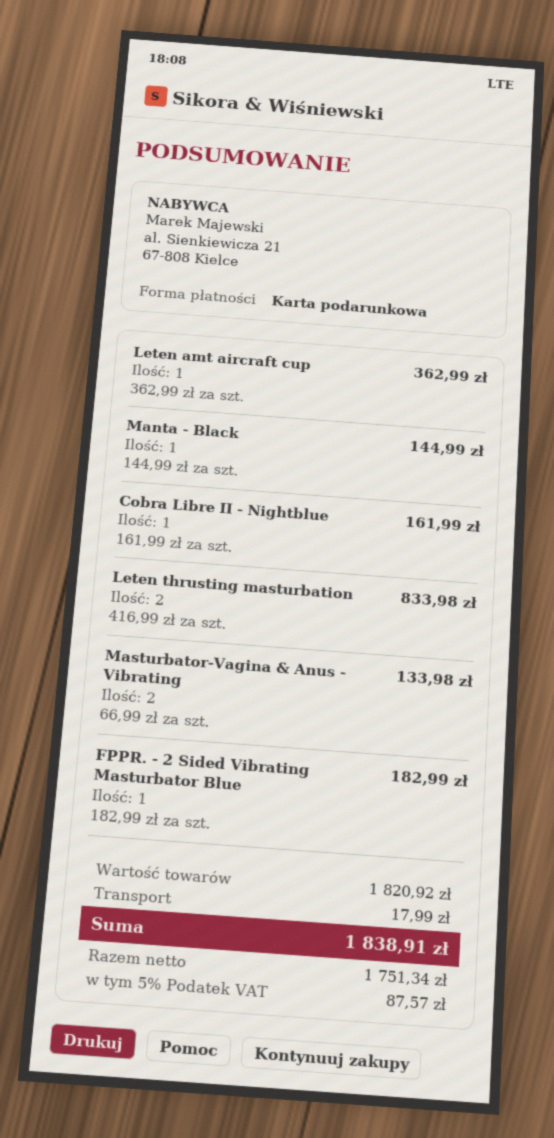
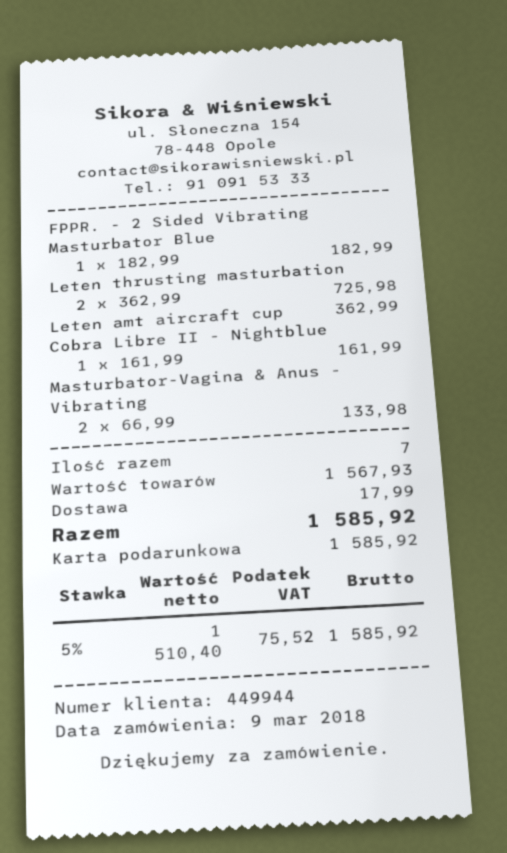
Manta - Black: 1 x 144.99 = 144.99 -> none
Leten thrusting masturbation: 2 x 416.99 = 833.98 -> 2 x 362.99 = 725.98
subtotal: 1820.92 -> 1567.93
net: 1751.34 -> 1510.40
tax: 5% = 87.57 -> 5% = 75.52
total: 1838.91 -> 1585.92

